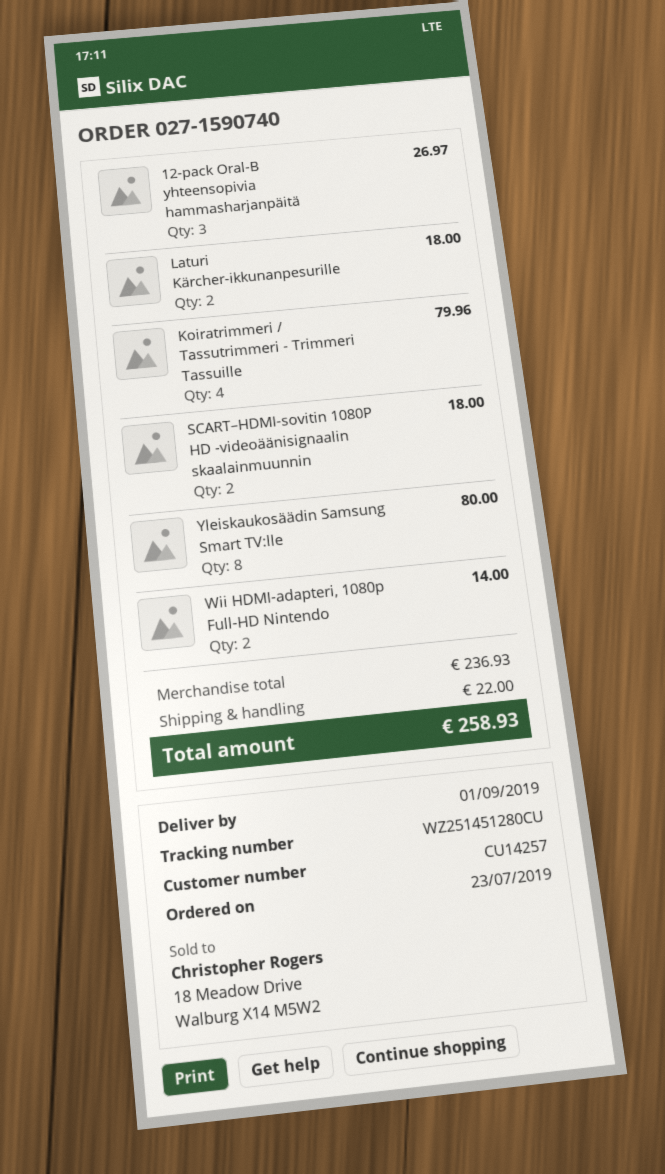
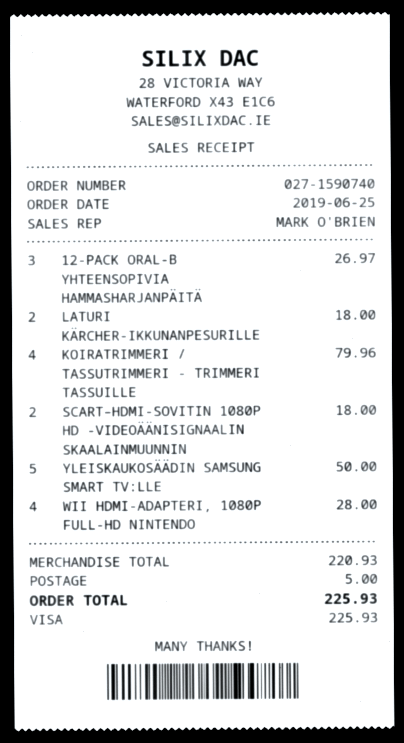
order date: 2019-07-23 -> 2019-06-25
Yleiskaukosäädin Samsung Smart TV:lle: 8 for 80.00 -> 5 for 50.00
Wii HDMI-adapteri, 1080p Full-HD Nintendo: 2 for 14.00 -> 4 for 28.00
subtotal: 236.93 -> 220.93
shipping: 22.00 -> 5.00
total: 258.93 -> 225.93

